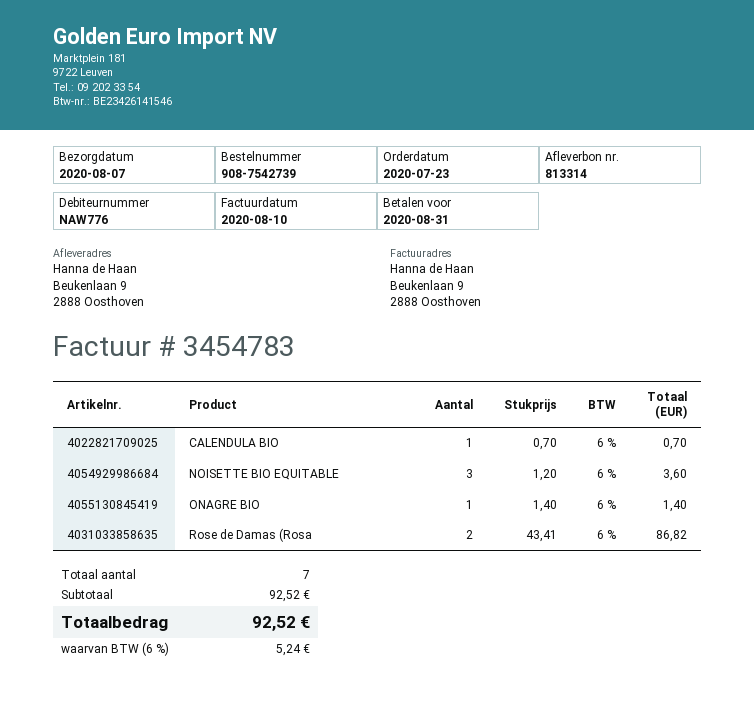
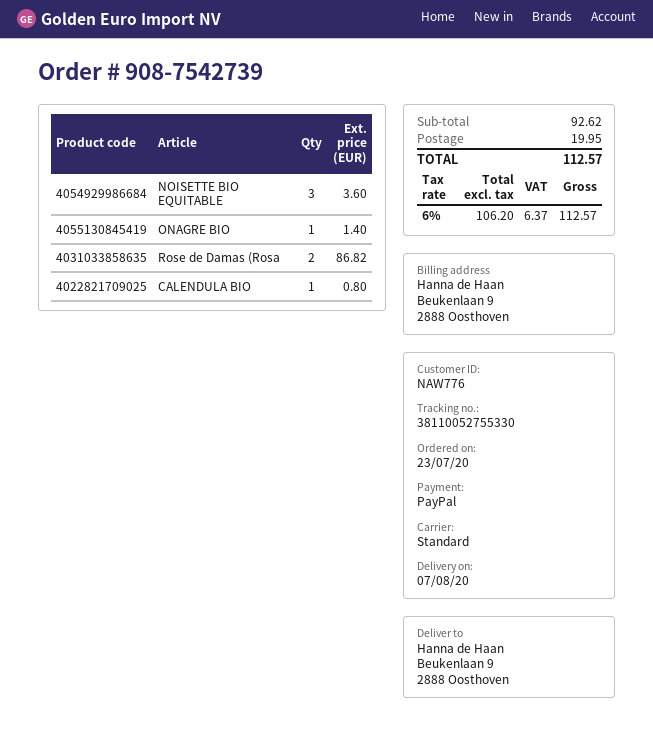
CALENDULA BIO: 1 for 0.70 -> 1 for 0.80
subtotal: 92.52 -> 92.62
shipping: none -> 19.95
tax: 6% = 5.24 -> 6% = 6.37
total: 92.52 -> 112.57

